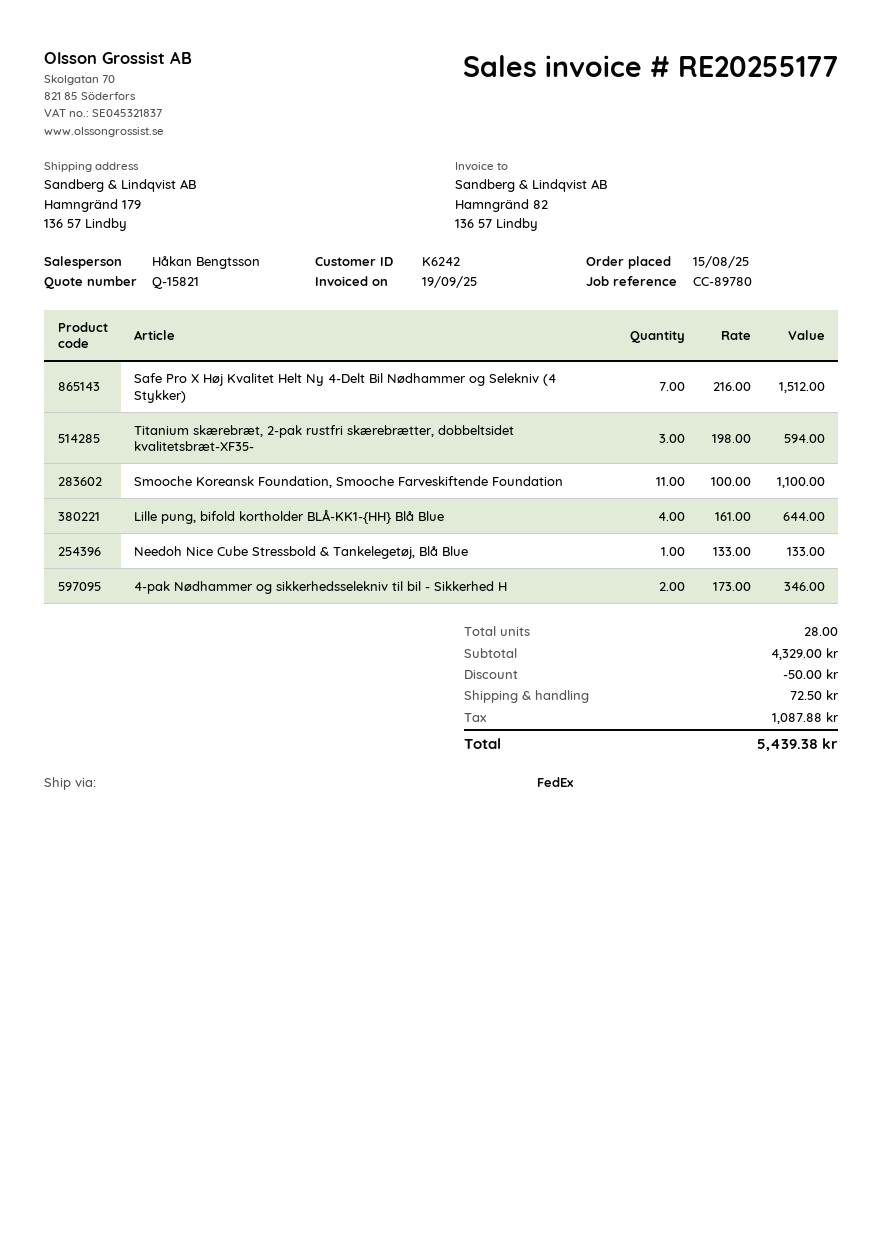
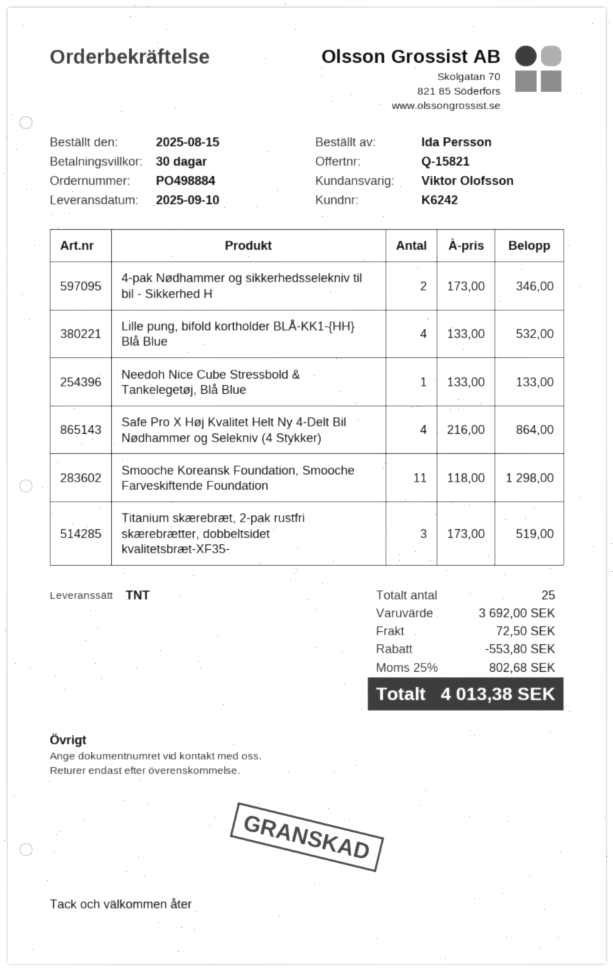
sales rep: Håkan Bengtsson -> Viktor Olofsson
shipping method: FedEx -> TNT
Safe Pro X Høj Kvalitet Helt Ny 4-Delt Bil Nødhammer og Selekniv (4 Stykker): 7 x 216.00 = 1512.00 -> 4 x 216.00 = 864.00
Titanium skærebræt, 2-pak rustfri skærebrætter, dobbeltsidet kvalitetsbræt-XF35-: 3 x 198.00 = 594.00 -> 3 x 173.00 = 519.00
Smooche Koreansk Foundation, Smooche Farveskiftende Foundation: 11 x 100.00 = 1100.00 -> 11 x 118.00 = 1298.00
Lille pung, bifold kortholder BLÅ-KK1-{HH} Blå Blue: 4 x 161.00 = 644.00 -> 4 x 133.00 = 532.00
total quantity: 28 -> 25
subtotal: 4329.00 -> 3692.00
discount: 50.00 -> 553.80
tax: 1087.88 -> 802.68
total: 5439.38 -> 4013.38

